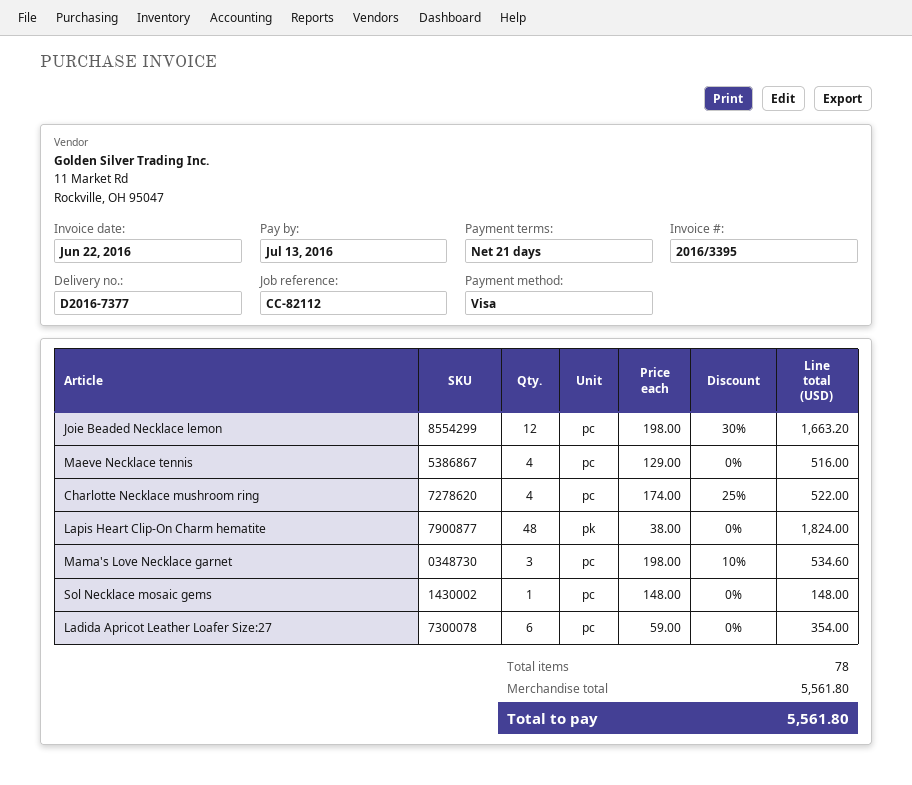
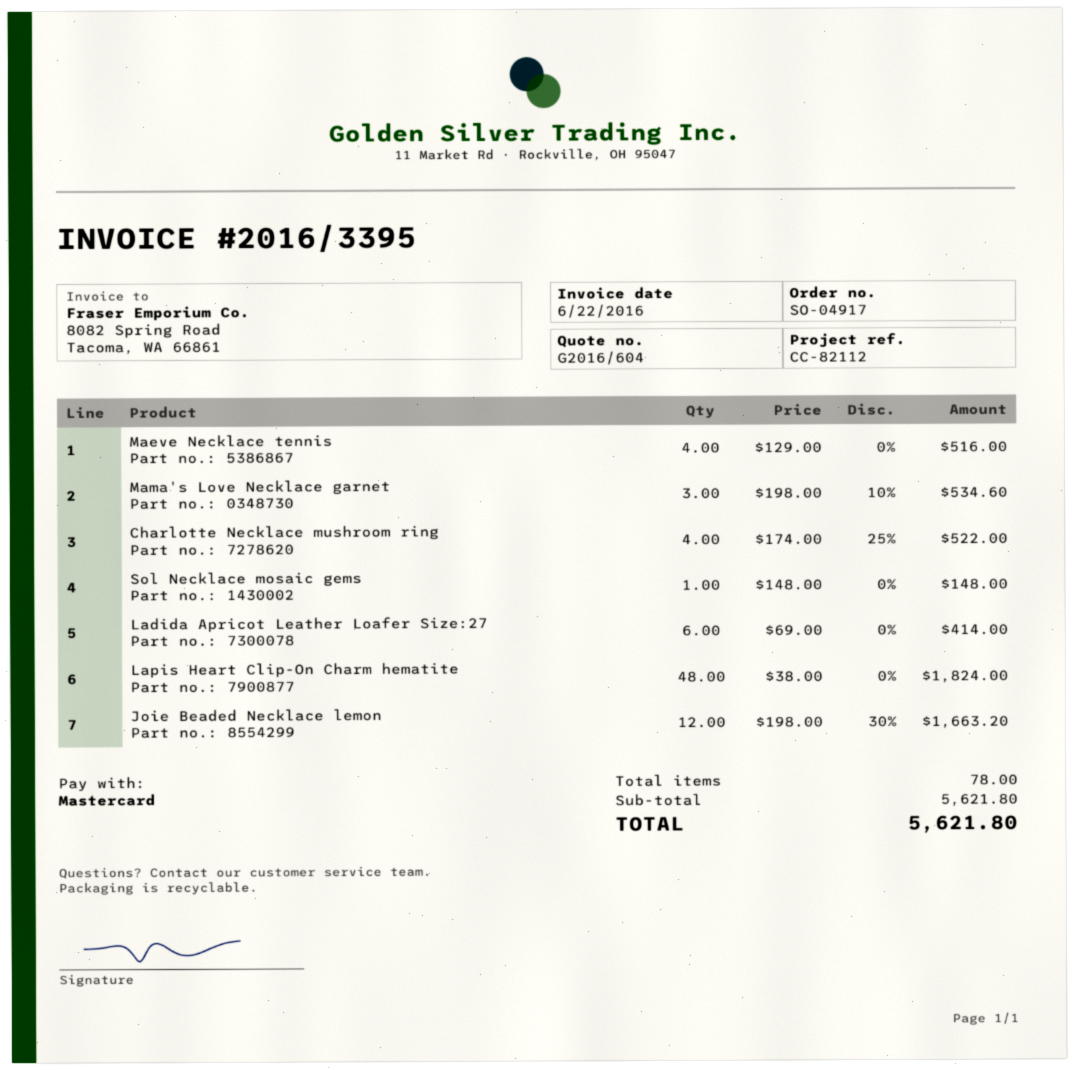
payment method: Visa -> Mastercard
Ladida Apricot Leather Loafer Size:27: 6 x 59.00 = 354.00 -> 6 x 69.00 = 414.00
subtotal: 5561.80 -> 5621.80
total: 5561.80 -> 5621.80

